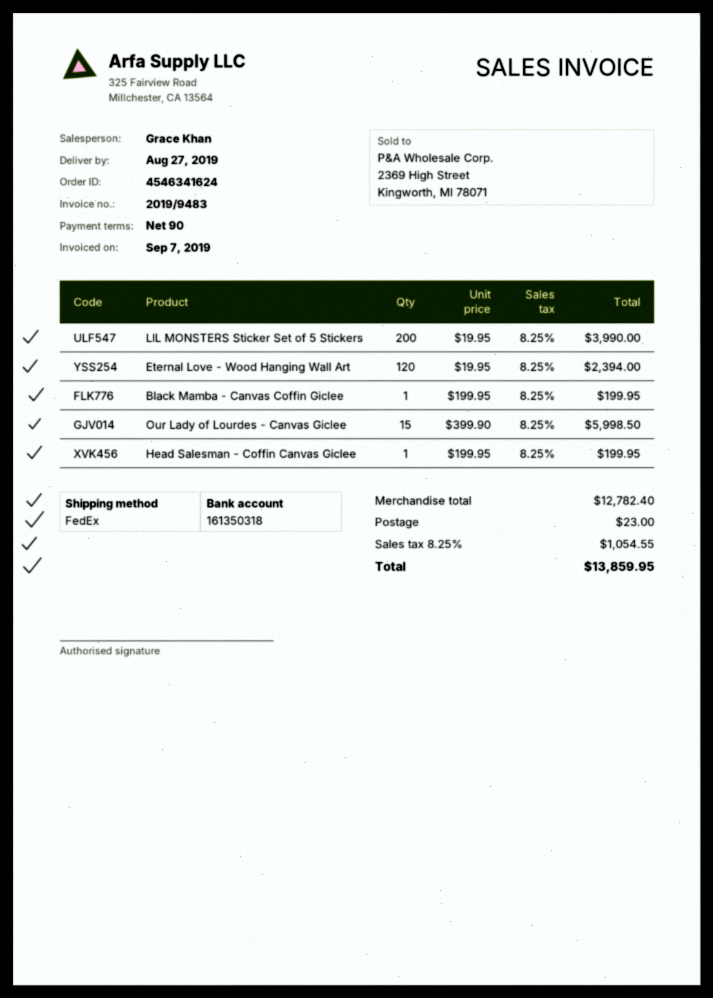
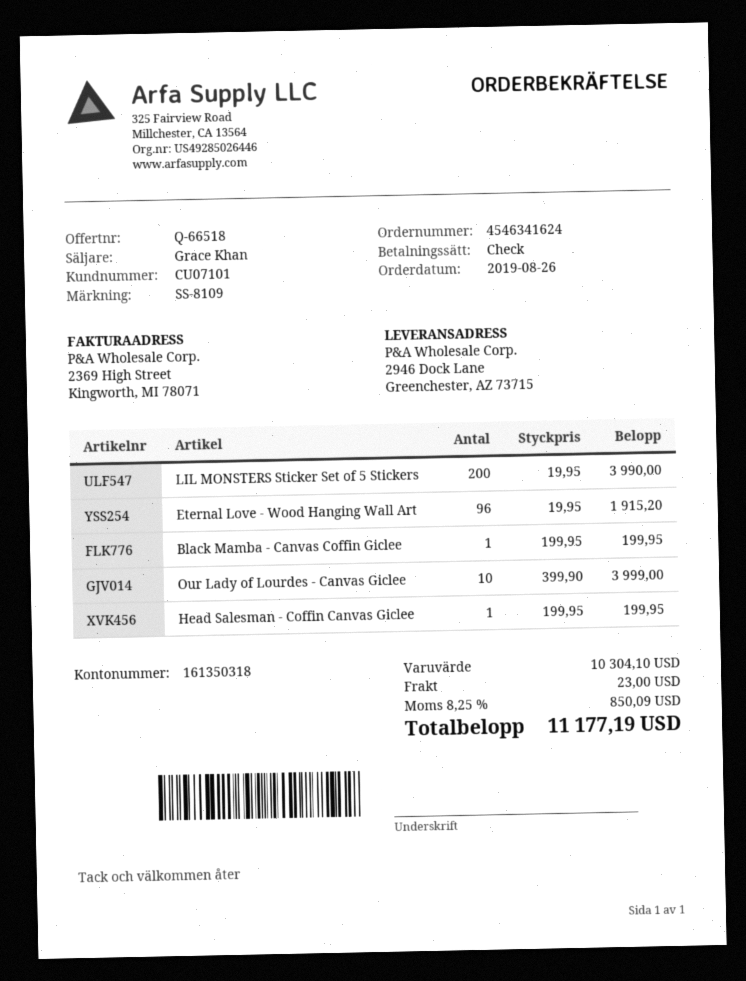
Eternal Love - Wood Hanging Wall Art: 120 x 19.95 = 2394.00 -> 96 x 19.95 = 1915.20
Our Lady of Lourdes - Canvas Giclee: 15 x 399.90 = 5998.50 -> 10 x 399.90 = 3999.00
subtotal: 12782.40 -> 10304.10
tax: 8.25% = 1054.55 -> 8.25% = 850.09
total: 13859.95 -> 11177.19

